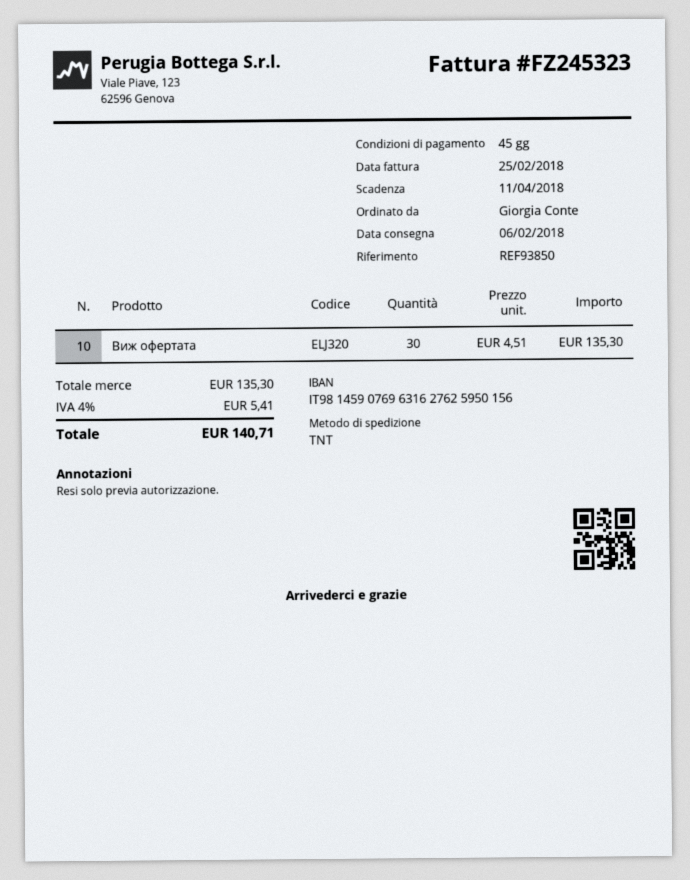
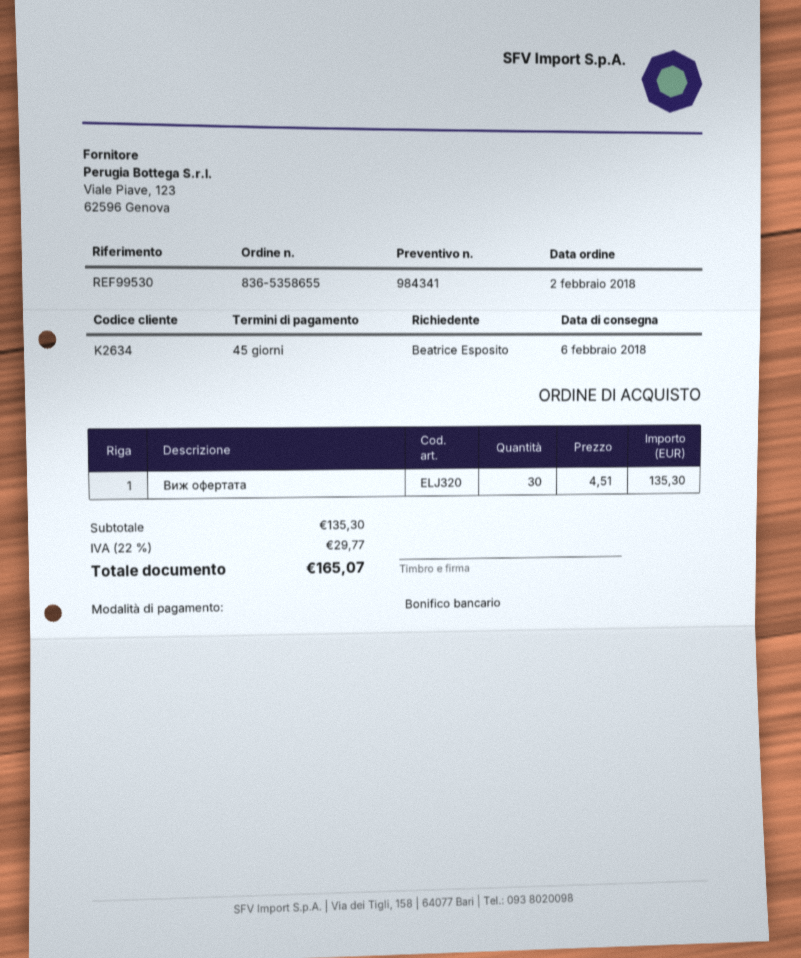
reference: REF93850 -> REF99530
ordered by: Giorgia Conte -> Beatrice Esposito
tax: 4% = 5.41 -> 22% = 29.77
total: 140.71 -> 165.07

